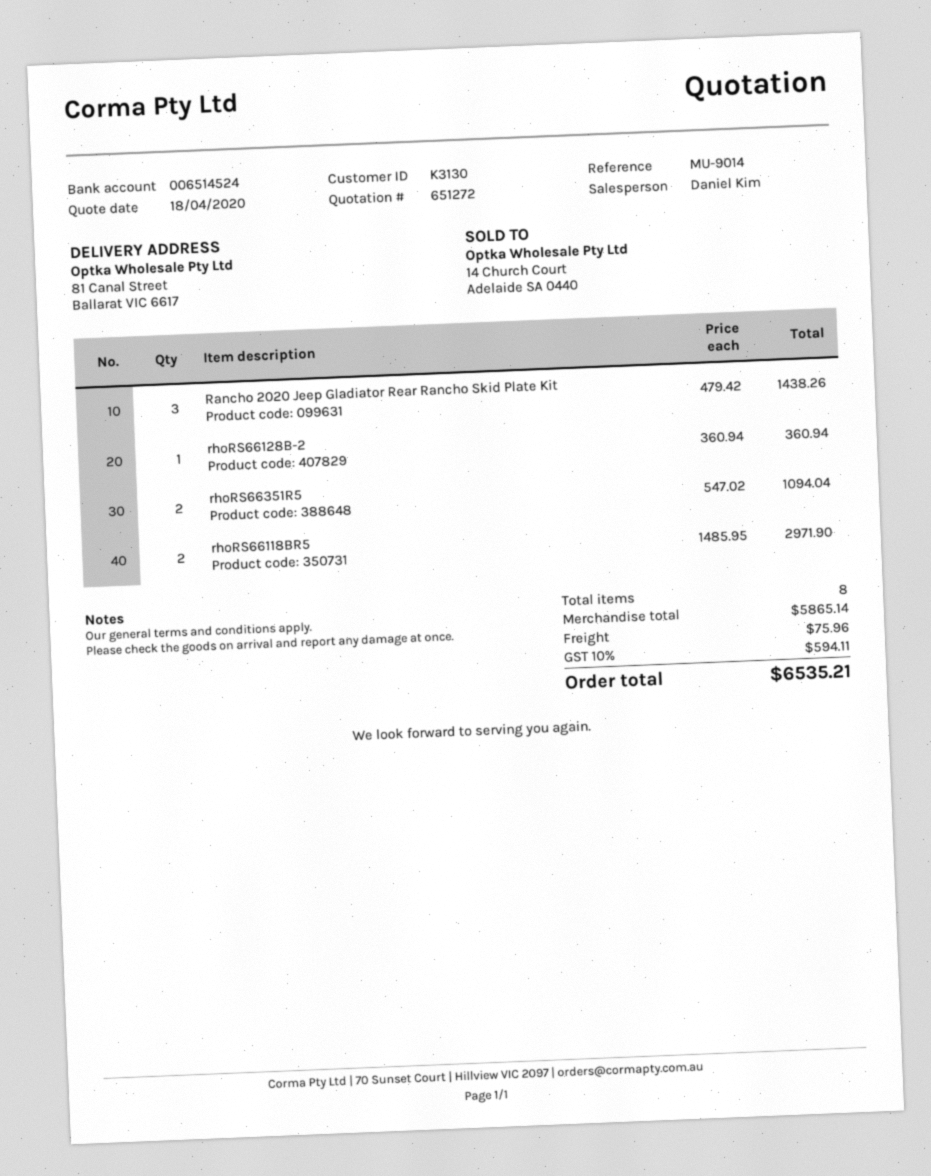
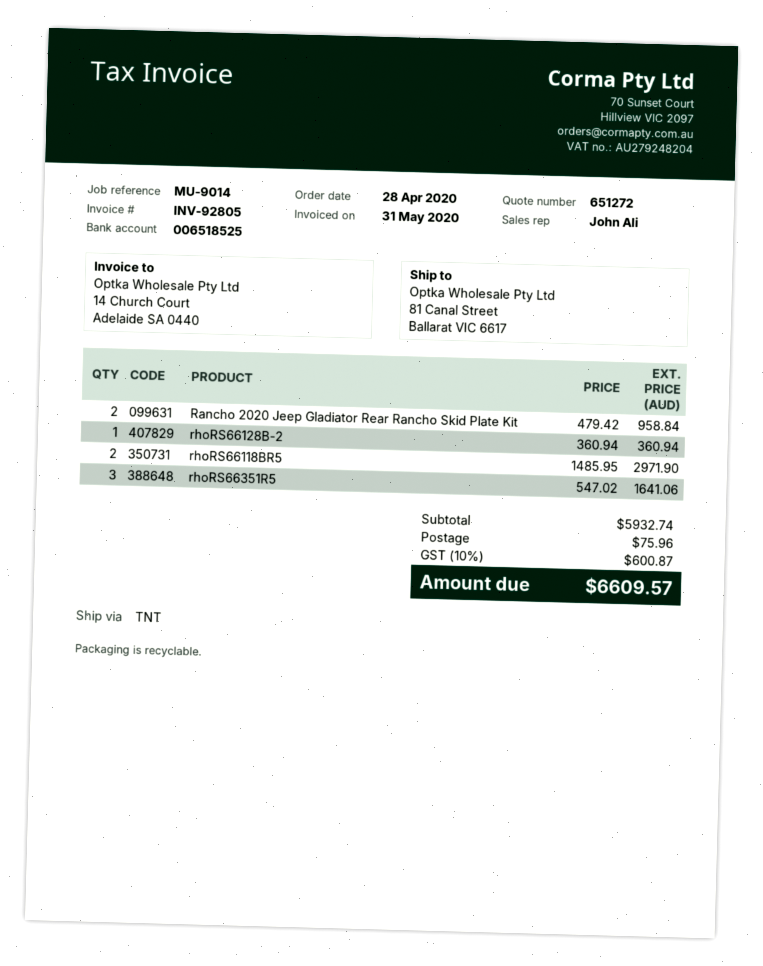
sales rep: Daniel Kim -> John Ali
bank account: 006514524 -> 006518525
Rancho 2020 Jeep Gladiator Rear Rancho Skid Plate Kit: 3 x 479.42 = 1438.26 -> 2 x 479.42 = 958.84
rhoRS66351R5: 2 x 547.02 = 1094.04 -> 3 x 547.02 = 1641.06
subtotal: 5865.14 -> 5932.74
tax: 10% = 594.11 -> 10% = 600.87
total: 6535.21 -> 6609.57

